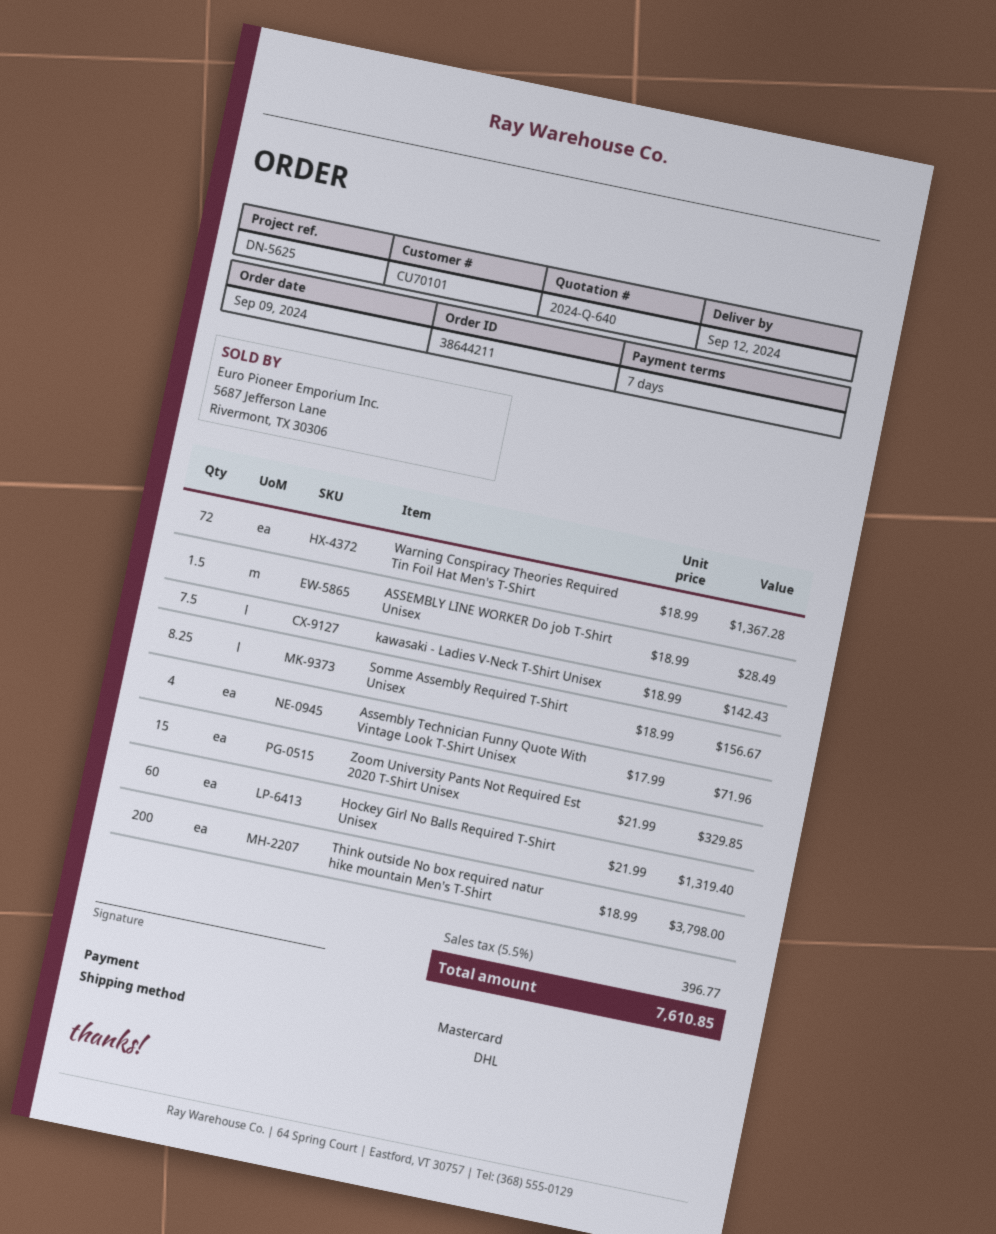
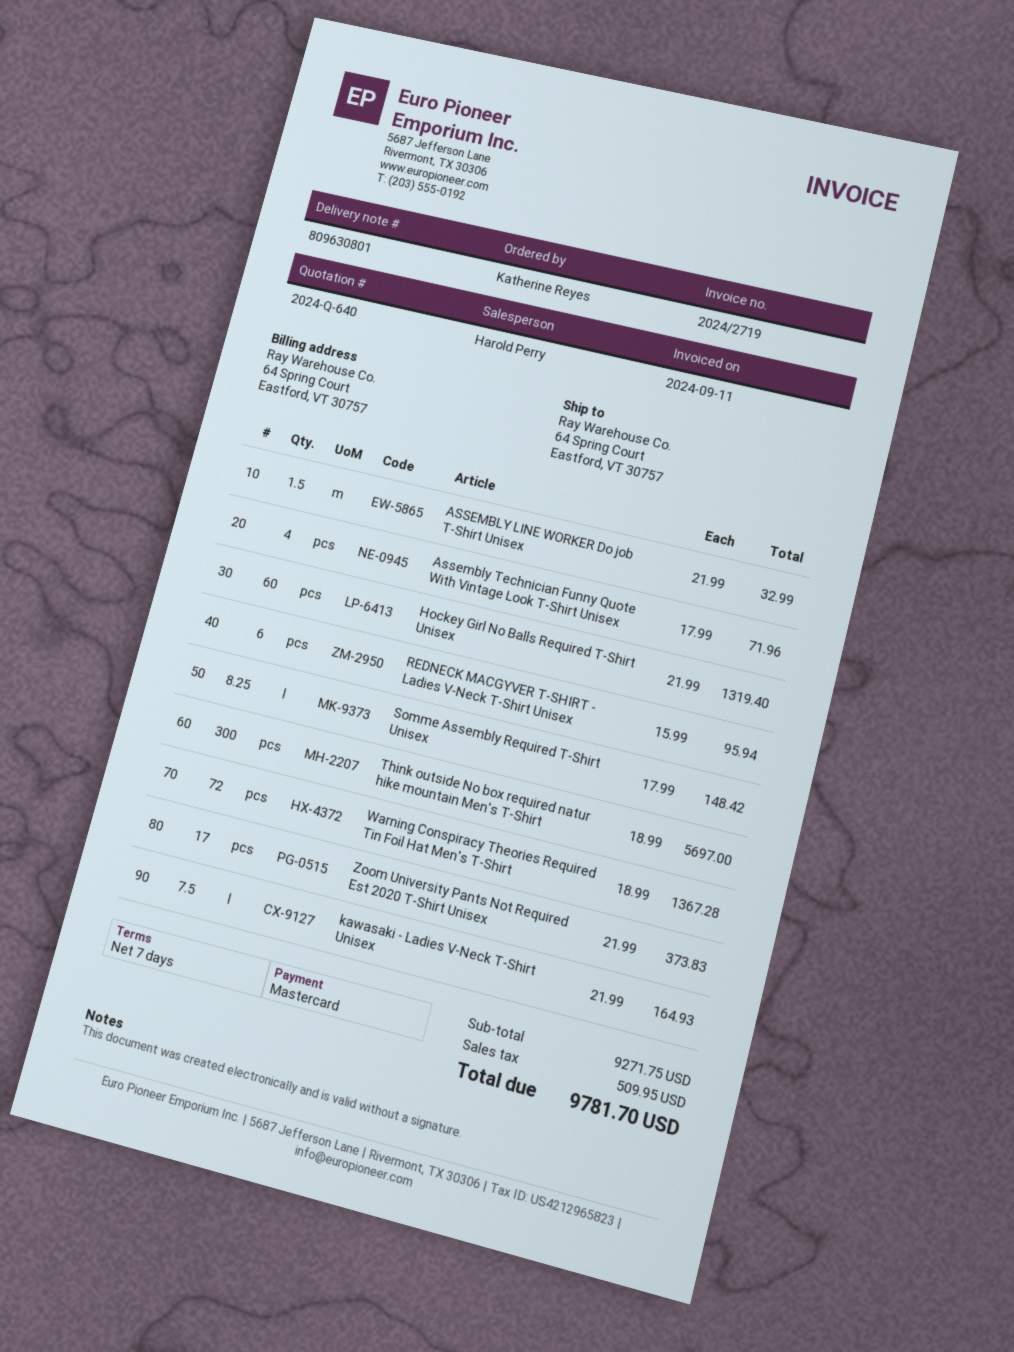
ASSEMBLY LINE WORKER Do job T-Shirt Unisex: 1.5 x 18.99 = 28.49 -> 1.5 x 21.99 = 32.99
kawasaki - Ladies V-Neck T-Shirt Unisex: 7.5 x 18.99 = 142.43 -> 7.5 x 21.99 = 164.93
Somme Assembly Required T-Shirt Unisex: 8.25 x 18.99 = 156.67 -> 8.25 x 17.99 = 148.42
Zoom University Pants Not Required Est 2020 T-Shirt Unisex: 15 x 21.99 = 329.85 -> 17 x 21.99 = 373.83
Think outside No box required natur hike mountain Men's T-Shirt: 200 x 18.99 = 3798.00 -> 300 x 18.99 = 5697.00
REDNECK MACGYVER T-SHIRT - Ladies V-Neck T-Shirt Unisex: none -> 6 x 15.99 = 95.94
tax: 396.77 -> 509.95
total: 7610.85 -> 9781.70

